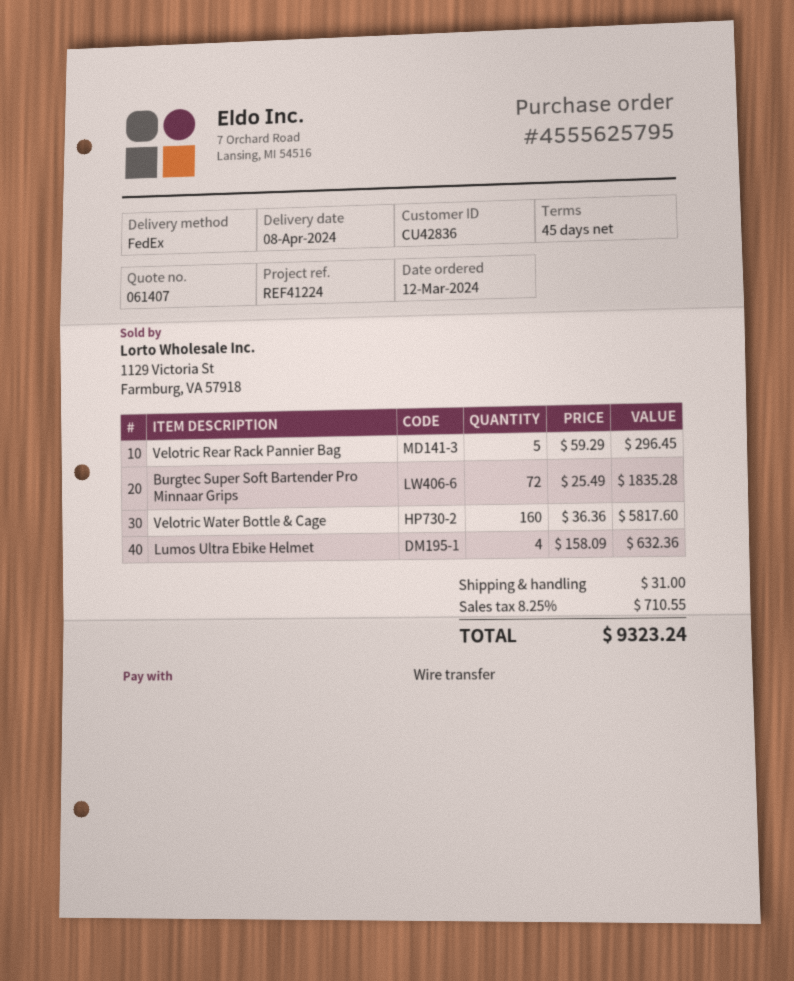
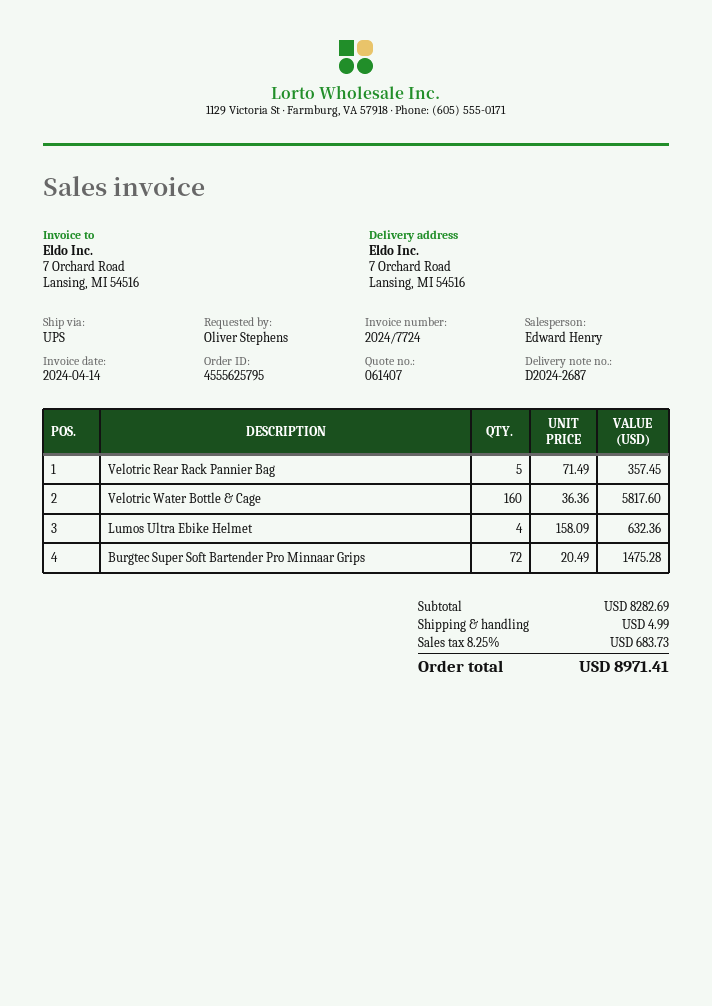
shipping method: FedEx -> UPS
Velotric Rear Rack Pannier Bag: 5 x 59.29 = 296.45 -> 5 x 71.49 = 357.45
Burgtec Super Soft Bartender Pro Minnaar Grips: 72 x 25.49 = 1835.28 -> 72 x 20.49 = 1475.28
shipping: 31.00 -> 4.99
tax: 8.25% = 710.55 -> 8.25% = 683.73
total: 9323.24 -> 8971.41

